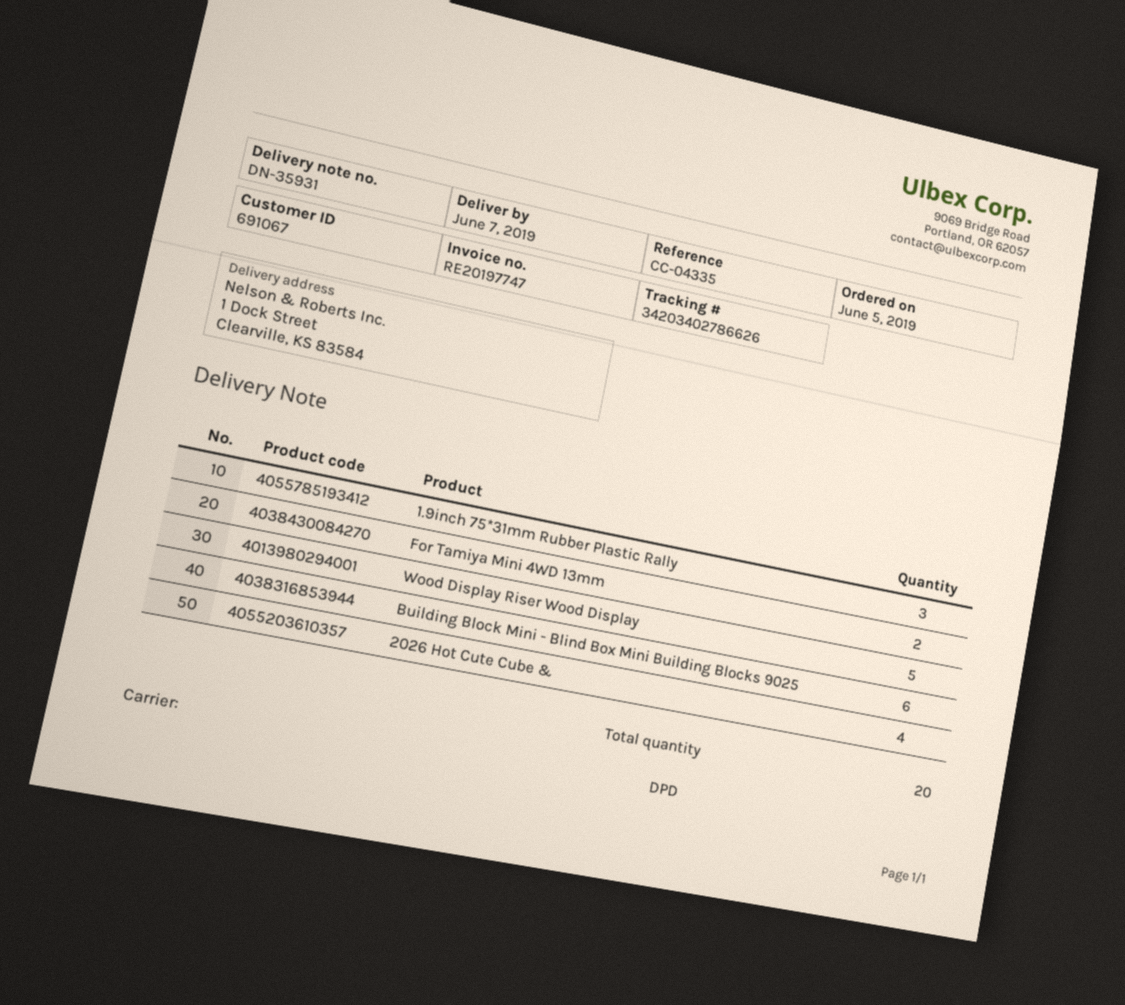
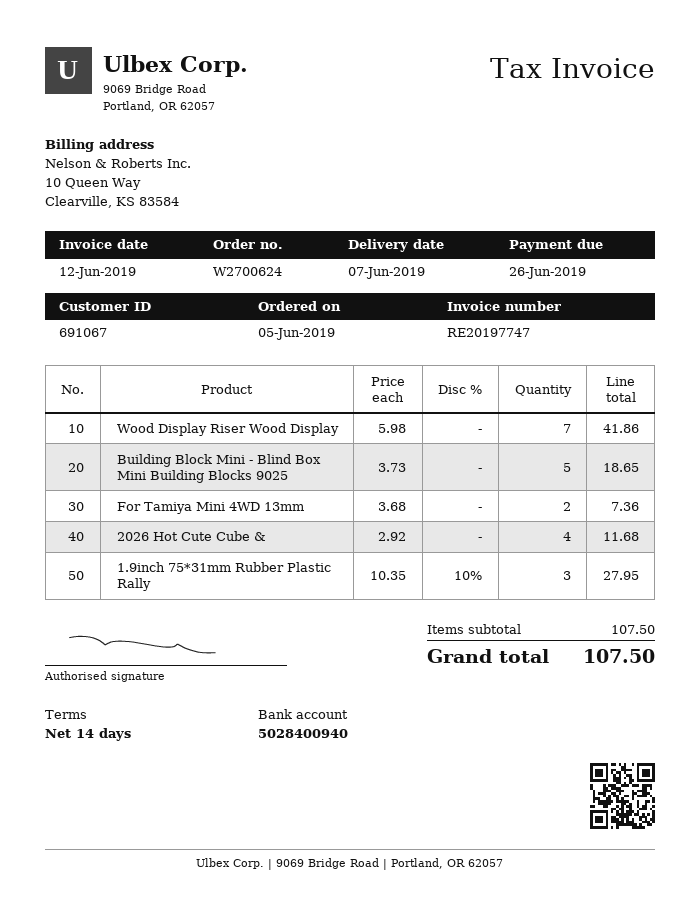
Wood Display Riser Wood Display: 5 -> 7
Building Block Mini - Blind Box Mini Building Blocks 9025: 6 -> 5

